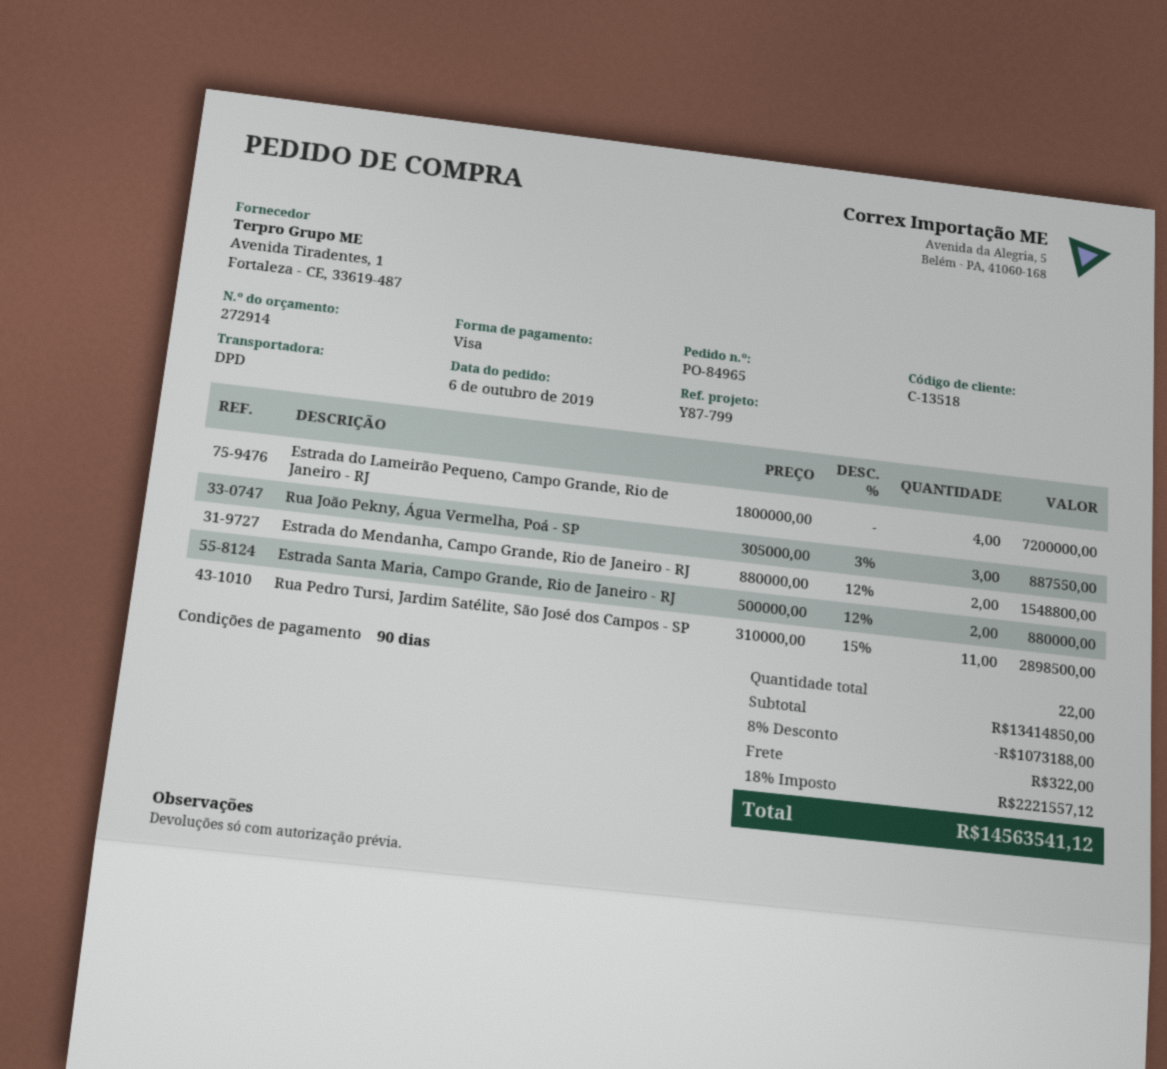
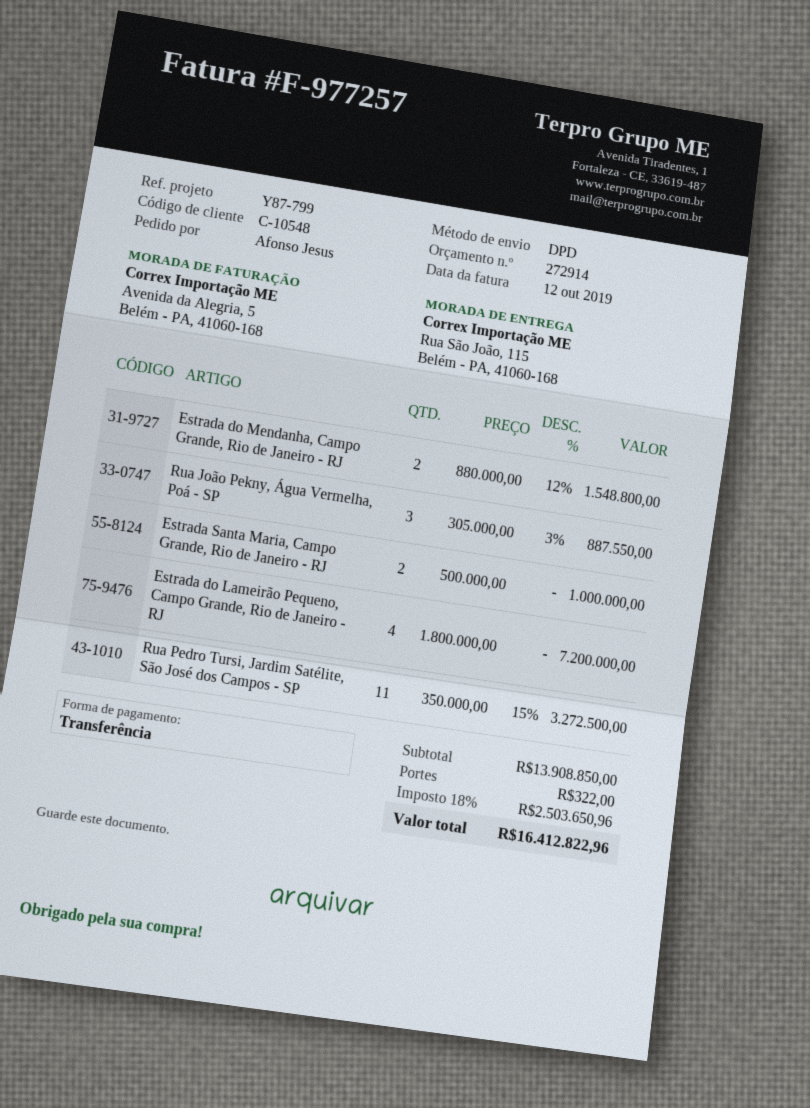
customer number: C-13518 -> C-10548
payment method: Visa -> bank transfer
Estrada Santa Maria, Campo Grande, Rio de Janeiro - RJ: 2 x 500000.00 - 12% = 880000.00 -> 2 x 500000.00 = 1000000.00
Rua Pedro Tursi, Jardim Satélite, São José dos Campos - SP: 11 x 310000.00 - 15% = 2898500.00 -> 11 x 350000.00 - 15% = 3272500.00
subtotal: 13414850.00 -> 13908850.00
discount: 8% = 1073188.00 -> none
tax: 18% = 2221557.12 -> 18% = 2503650.96
total: 14563541.12 -> 16412822.96

